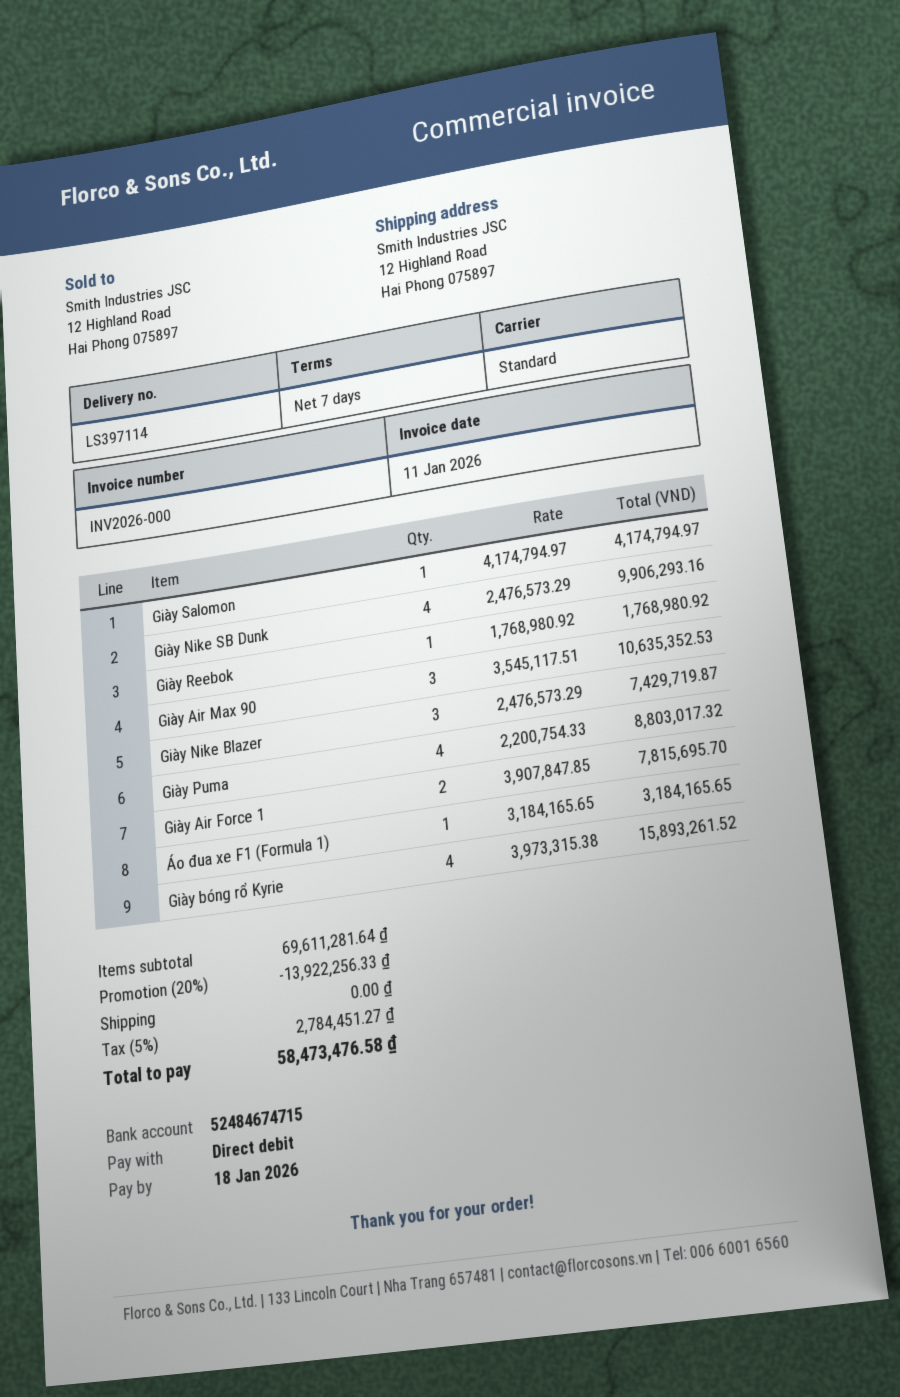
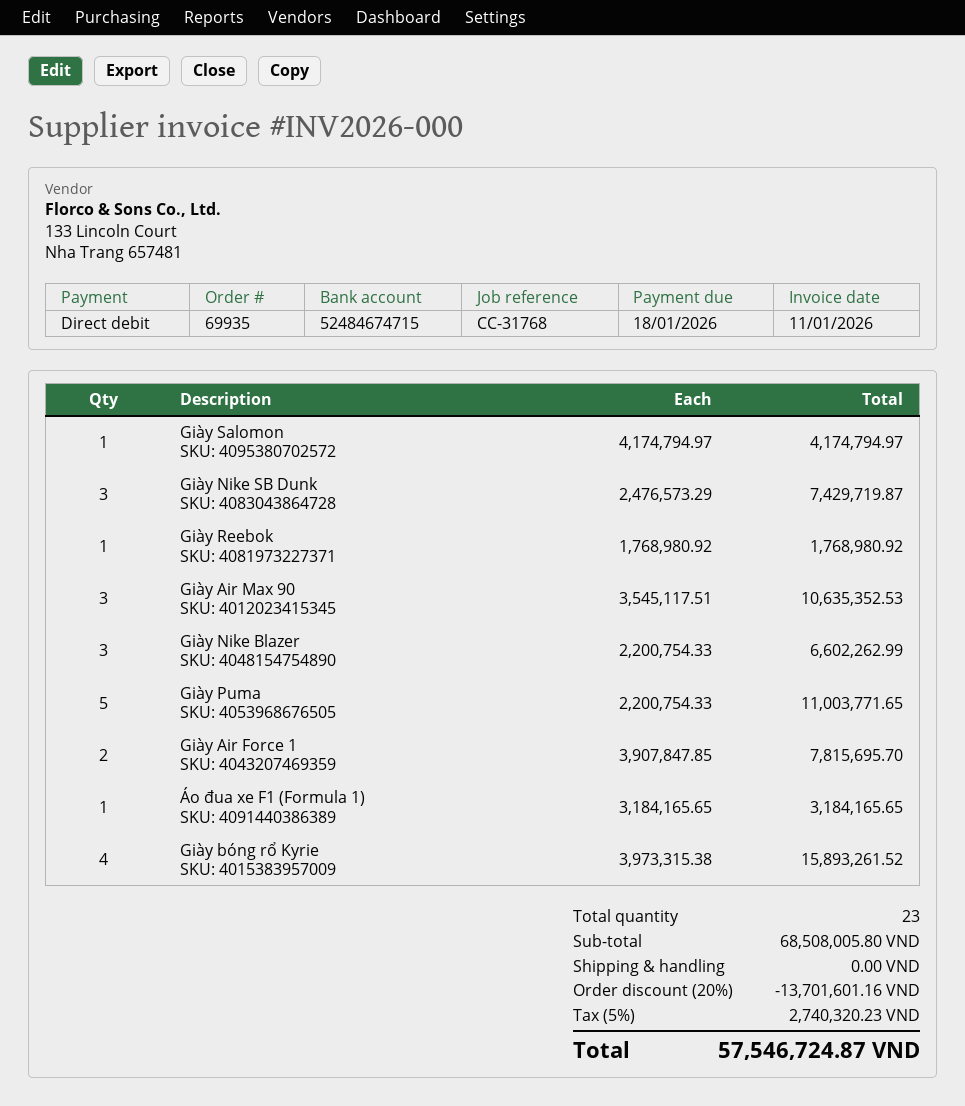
Giày Nike SB Dunk: 4 x 2476573.29 = 9906293.16 -> 3 x 2476573.29 = 7429719.87
Giày Nike Blazer: 3 x 2476573.29 = 7429719.87 -> 3 x 2200754.33 = 6602262.99
Giày Puma: 4 x 2200754.33 = 8803017.32 -> 5 x 2200754.33 = 11003771.65
subtotal: 69611281.64 -> 68508005.80
discount: 20% = 13922256.33 -> 20% = 13701601.16
tax: 5% = 2784451.27 -> 5% = 2740320.23
total: 58473476.58 -> 57546724.87

